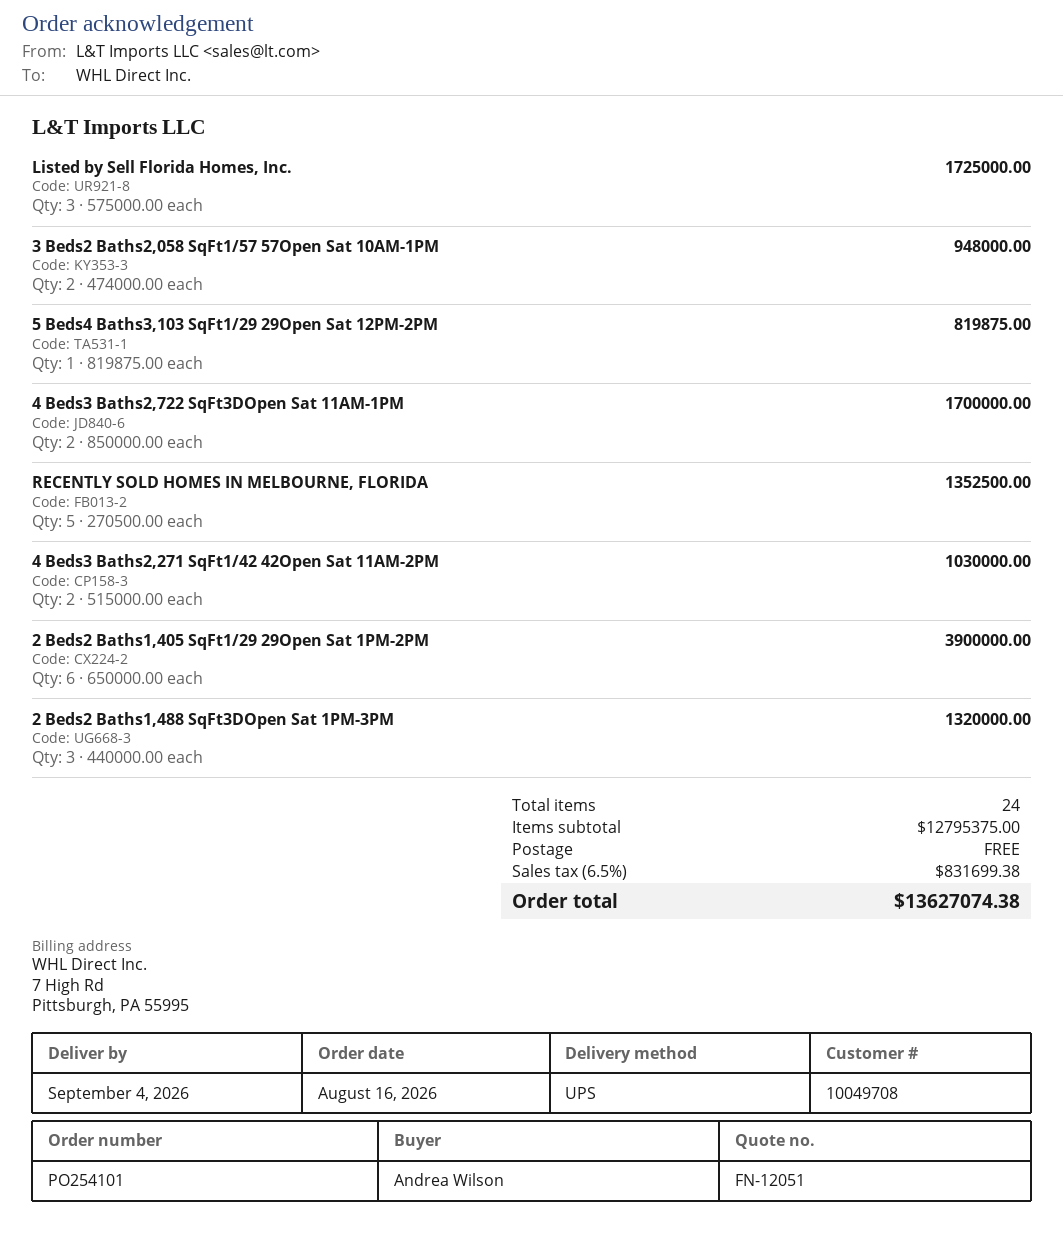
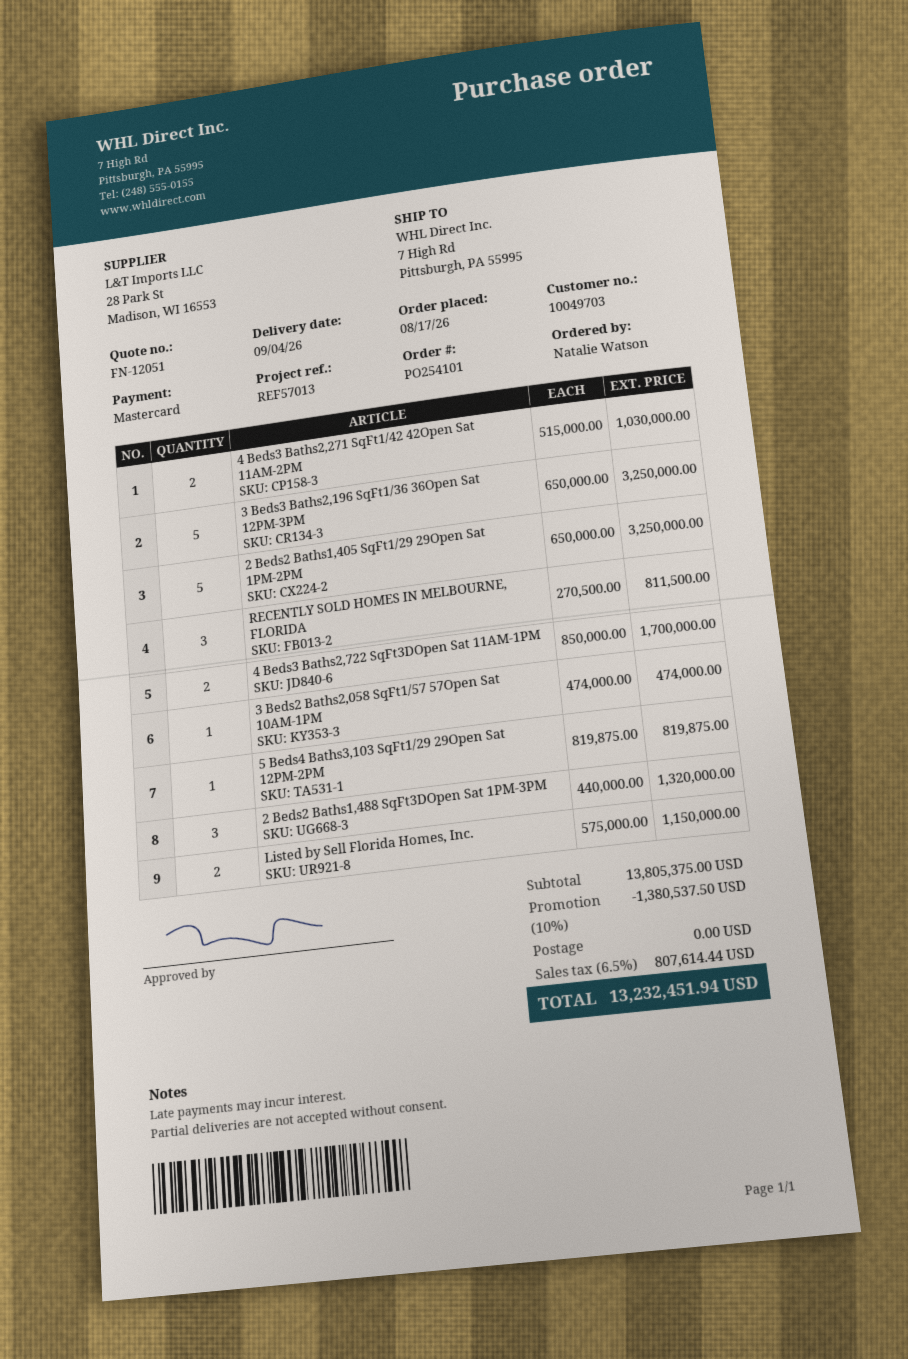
order date: 2026-08-16 -> 2026-08-17
customer number: 10049708 -> 10049703
ordered by: Andrea Wilson -> Natalie Watson
Listed by Sell Florida Homes, Inc.: 3 x 575000.00 = 1725000.00 -> 2 x 575000.00 = 1150000.00
3 Beds2 Baths2,058 SqFt1/57 57Open Sat 10AM-1PM: 2 x 474000.00 = 948000.00 -> 1 x 474000.00 = 474000.00
RECENTLY SOLD HOMES IN MELBOURNE, FLORIDA: 5 x 270500.00 = 1352500.00 -> 3 x 270500.00 = 811500.00
2 Beds2 Baths1,405 SqFt1/29 29Open Sat 1PM-2PM: 6 x 650000.00 = 3900000.00 -> 5 x 650000.00 = 3250000.00
3 Beds3 Baths2,196 SqFt1/36 36Open Sat 12PM-3PM: none -> 5 x 650000.00 = 3250000.00
subtotal: 12795375.00 -> 13805375.00
discount: none -> 10% = 1380537.50
tax: 6.5% = 831699.38 -> 6.5% = 807614.44
total: 13627074.38 -> 13232451.94

